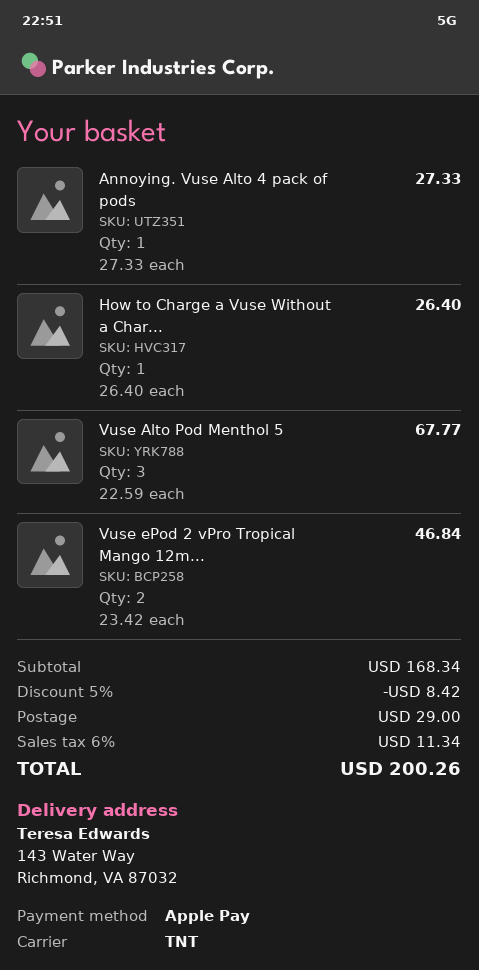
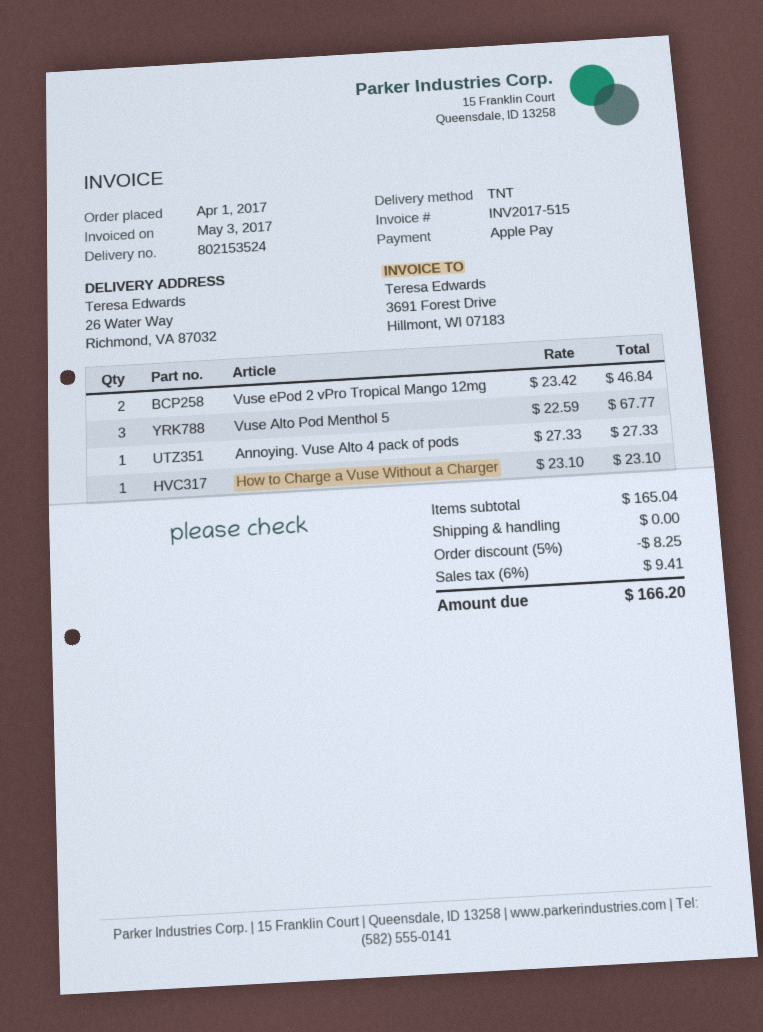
ship to: 143 Water Way, Richmond, VA 87032 -> 26 Water Way, Richmond, VA 87032
How to Charge a Vuse Without a Char...: 1 x 26.40 = 26.40 -> 1 x 23.10 = 23.10
subtotal: 168.34 -> 165.04
discount: 5% = 8.42 -> 5% = 8.25
shipping: 29.00 -> 0.00
tax: 6% = 11.34 -> 6% = 9.41
total: 200.26 -> 166.20

